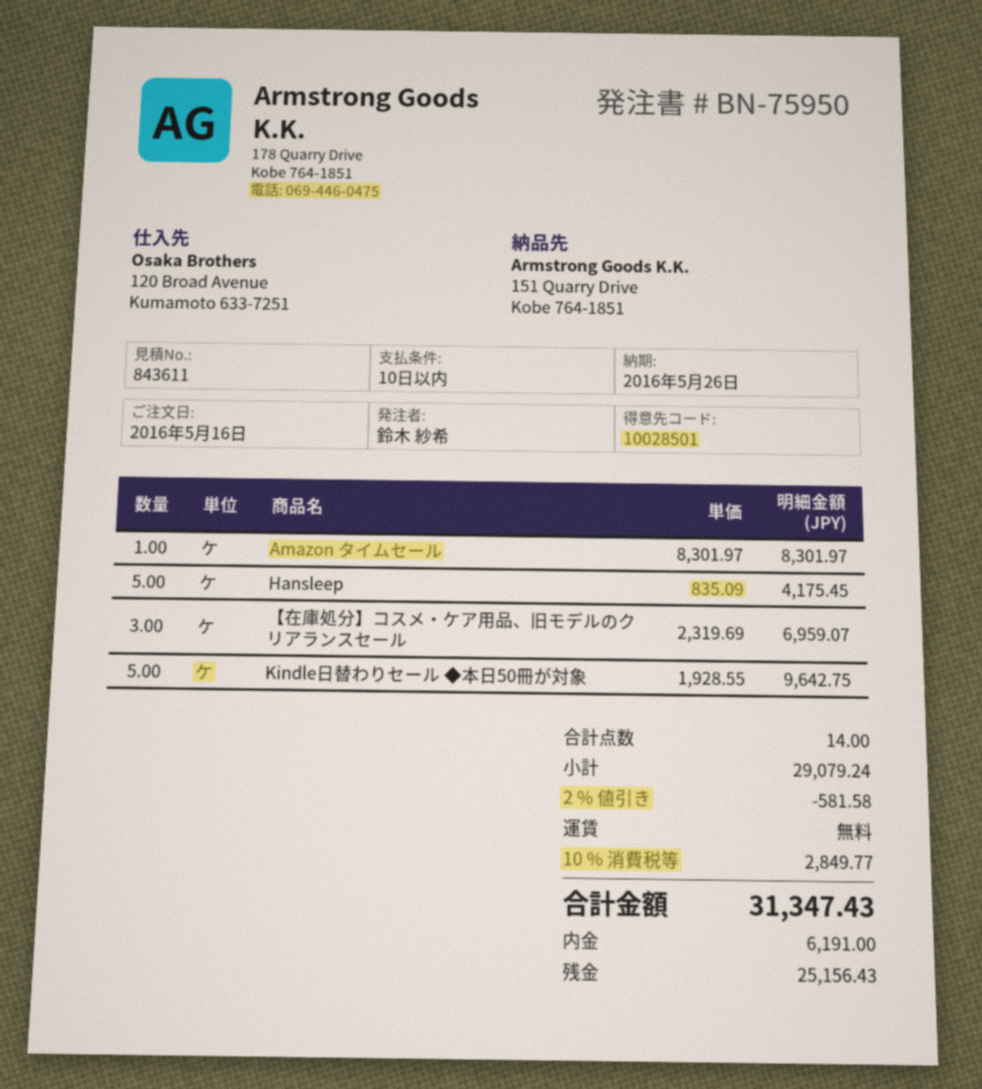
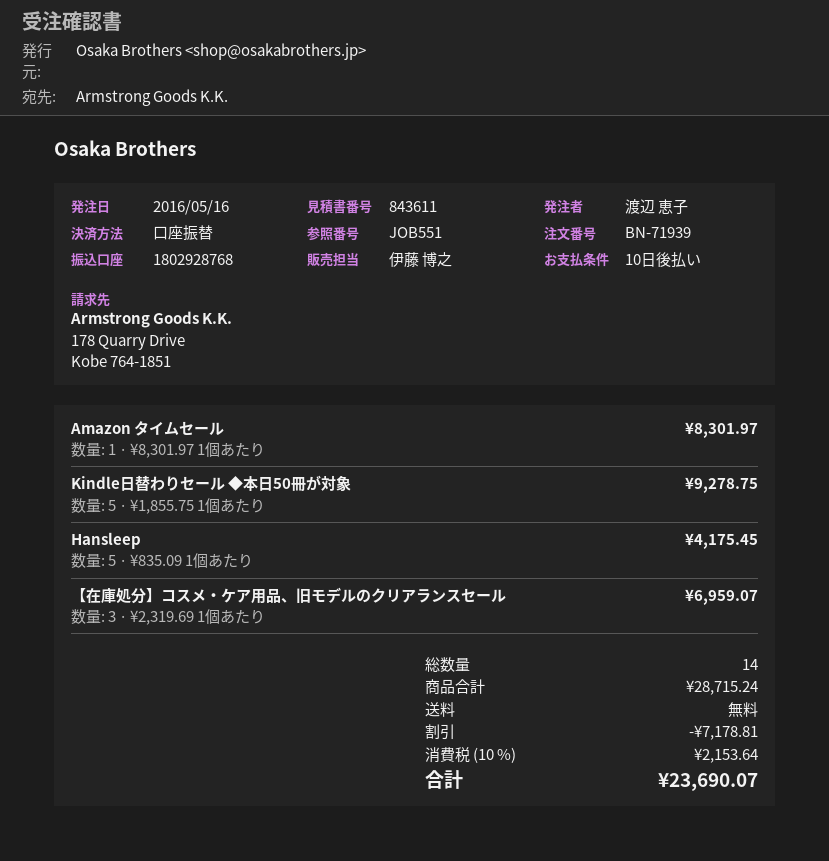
order number: BN-75950 -> BN-71939
ordered by: 鈴木 紗希 -> 渡辺 恵子
Kindle日替わりセール ◆本日50冊が対象: 5 x 1928.55 = 9642.75 -> 5 x 1855.75 = 9278.75
subtotal: 29079.24 -> 28715.24
discount: 581.58 -> 7178.81
tax: 10% = 2849.77 -> 10% = 2153.64
total: 31347.43 -> 23690.07

